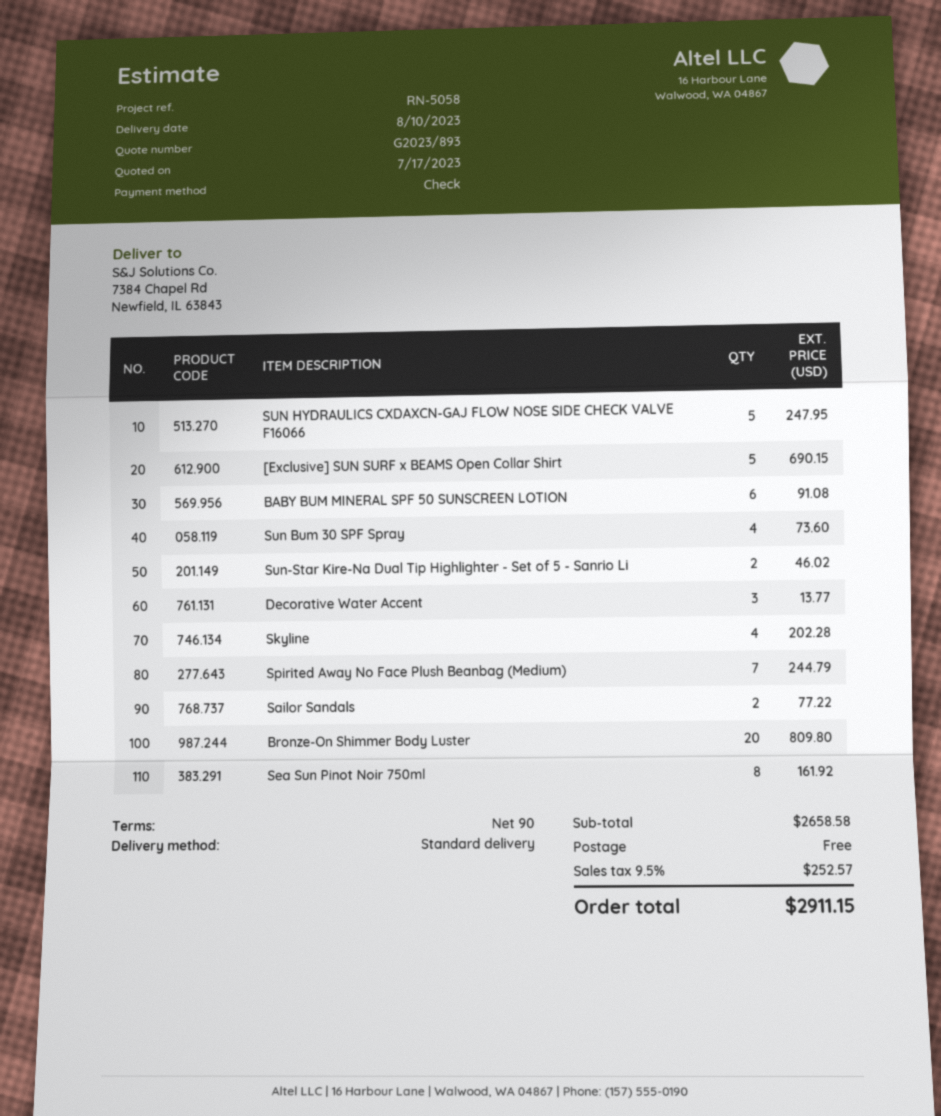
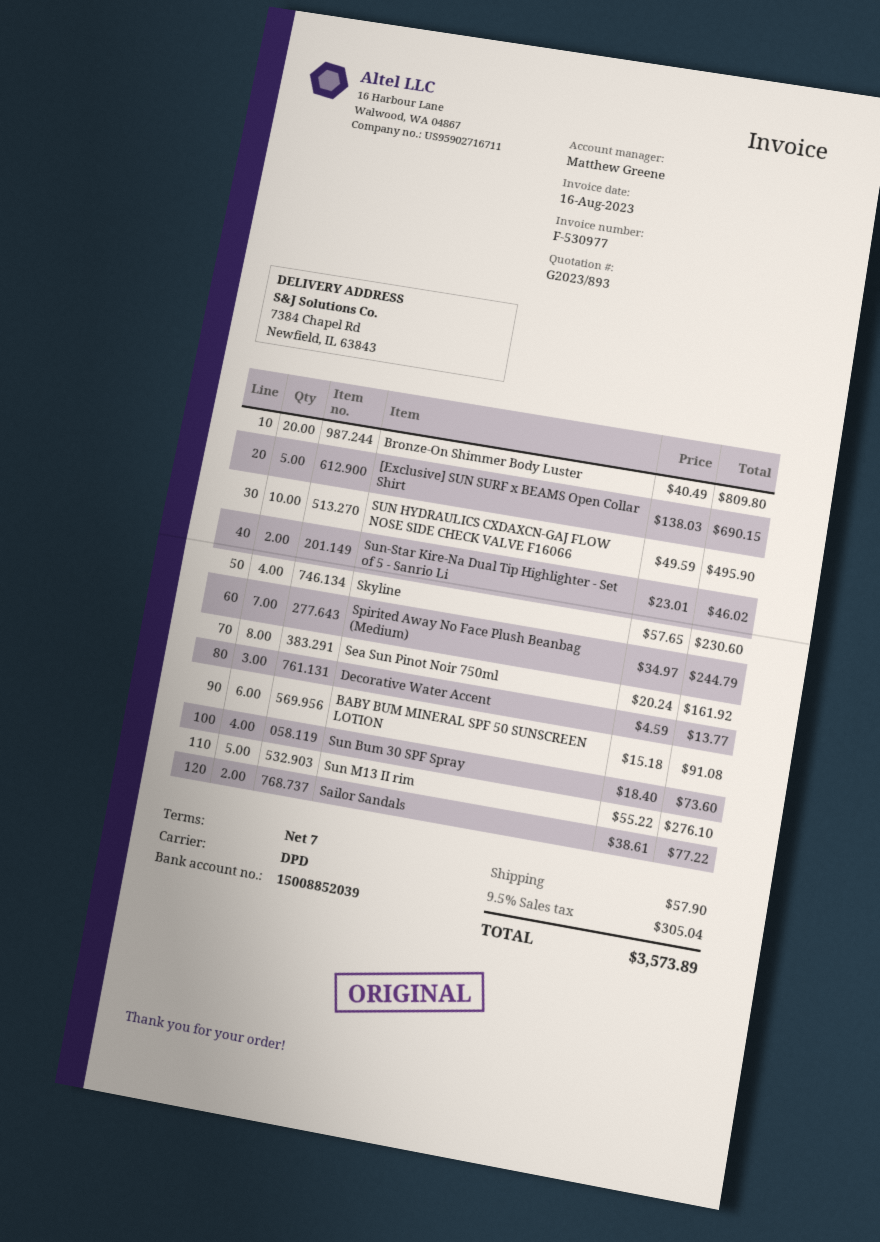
payment terms: 90 days -> 7 days
shipping method: standard -> DPD
SUN HYDRAULICS CXDAXCN-GAJ FLOW NOSE SIDE CHECK VALVE F16066: 5 for 247.95 -> 10 for 495.90
Skyline: 4 for 202.28 -> 4 for 230.60
Sun M13 II rim: none -> 5 for 276.10
shipping: 0.00 -> 57.90
tax: 9.5% = 252.57 -> 9.5% = 305.04
total: 2911.15 -> 3573.89

